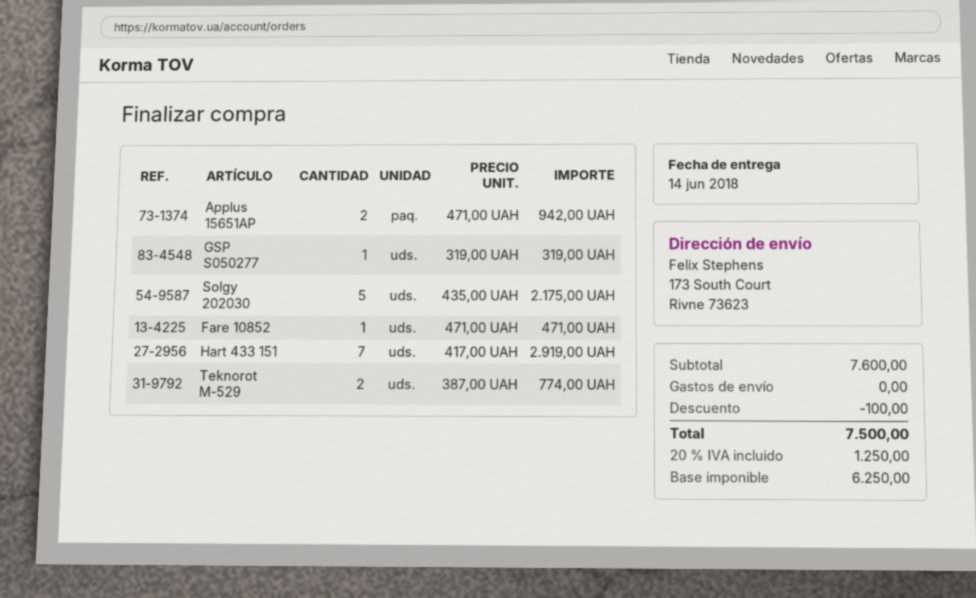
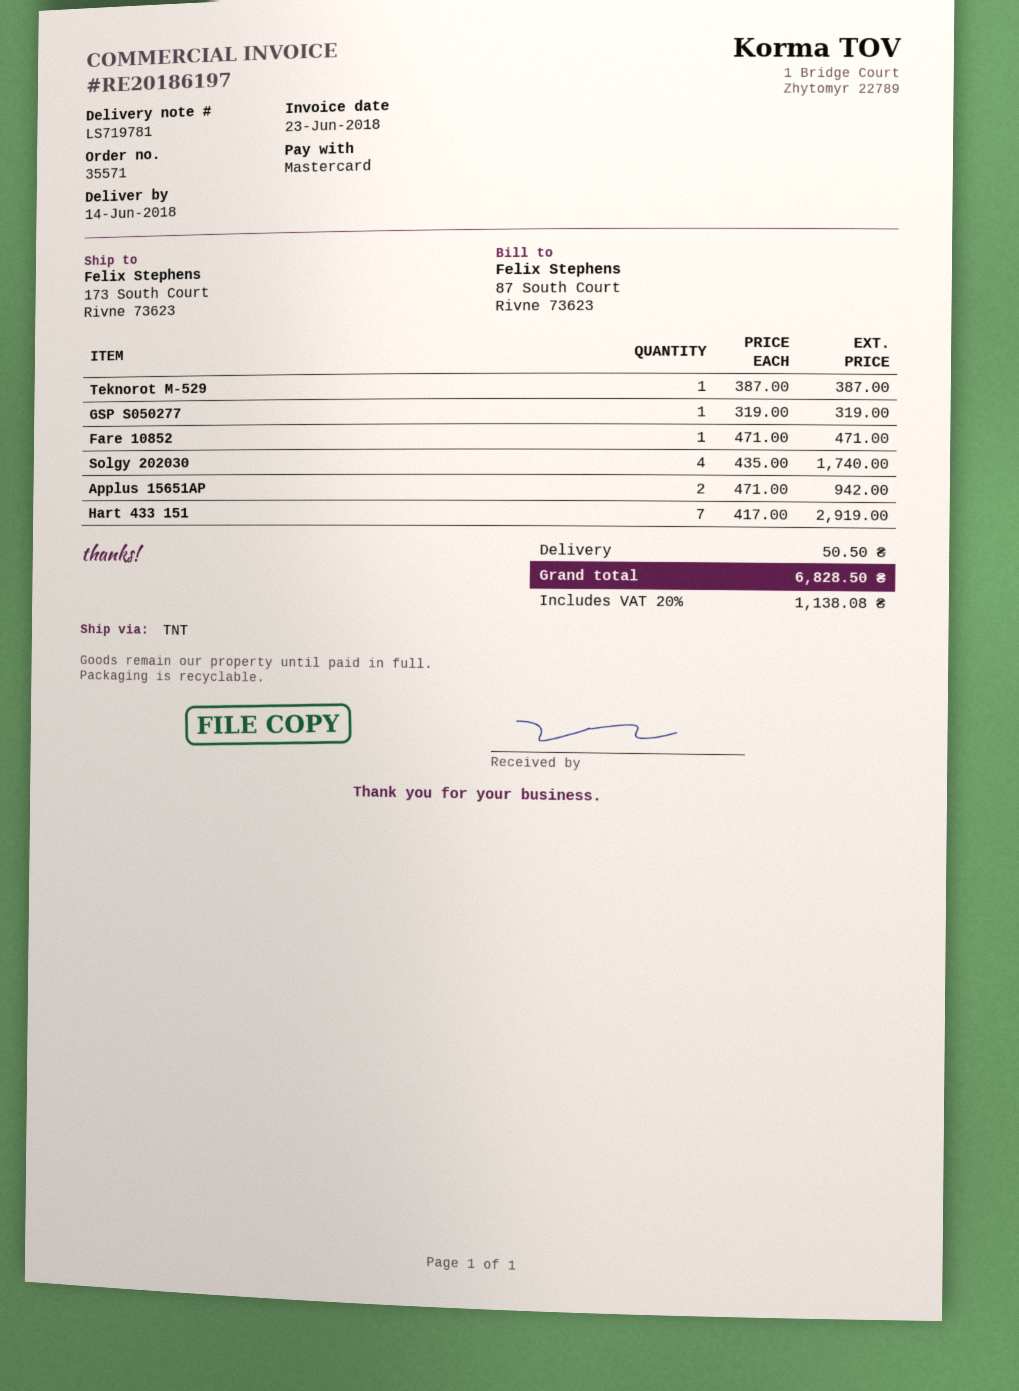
Solgy 202030: 5 x 435.00 = 2175.00 -> 4 x 435.00 = 1740.00
Teknorot M-529: 2 x 387.00 = 774.00 -> 1 x 387.00 = 387.00
discount: 100.00 -> none
shipping: 0.00 -> 50.50
tax: 20% = 1250.00 -> 20% = 1138.08
total: 7500.00 -> 6828.50

